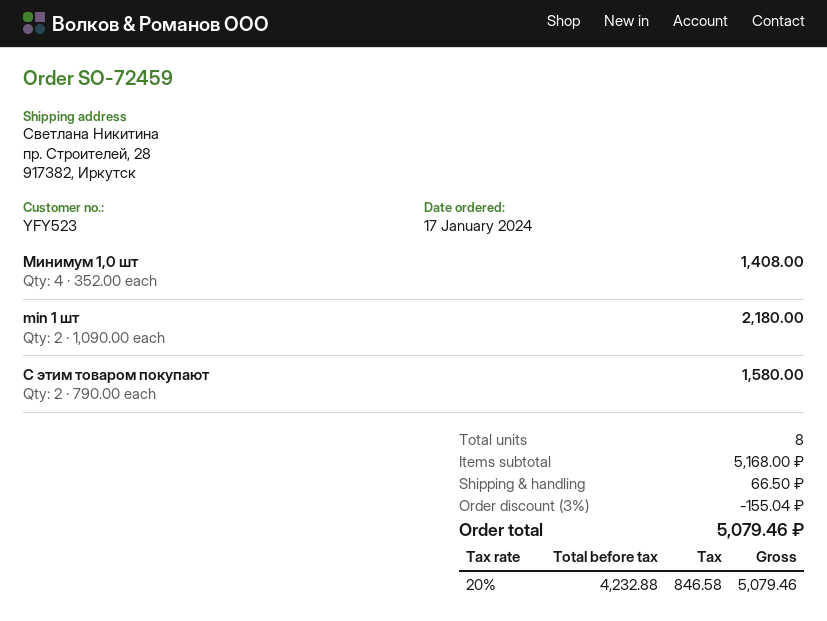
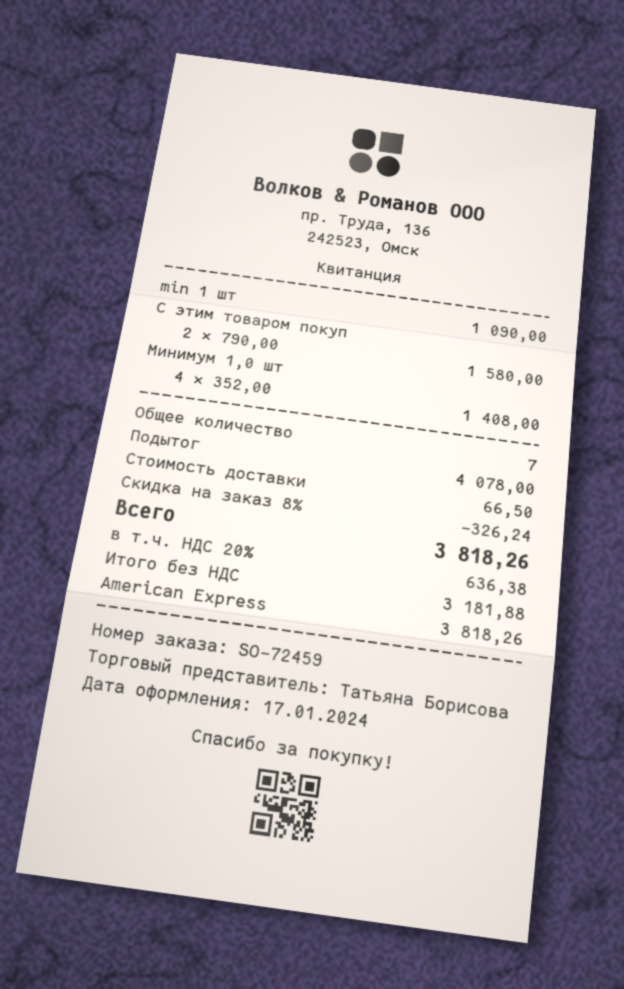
min 1 шт: 2 x 1090.00 = 2180.00 -> 1 x 1090.00 = 1090.00
total quantity: 8 -> 7
subtotal: 5168.00 -> 4078.00
discount: 3% = 155.04 -> 8% = 326.24
net: 4232.88 -> 3181.88
tax: 20% = 846.58 -> 20% = 636.38
total: 5079.46 -> 3818.26

